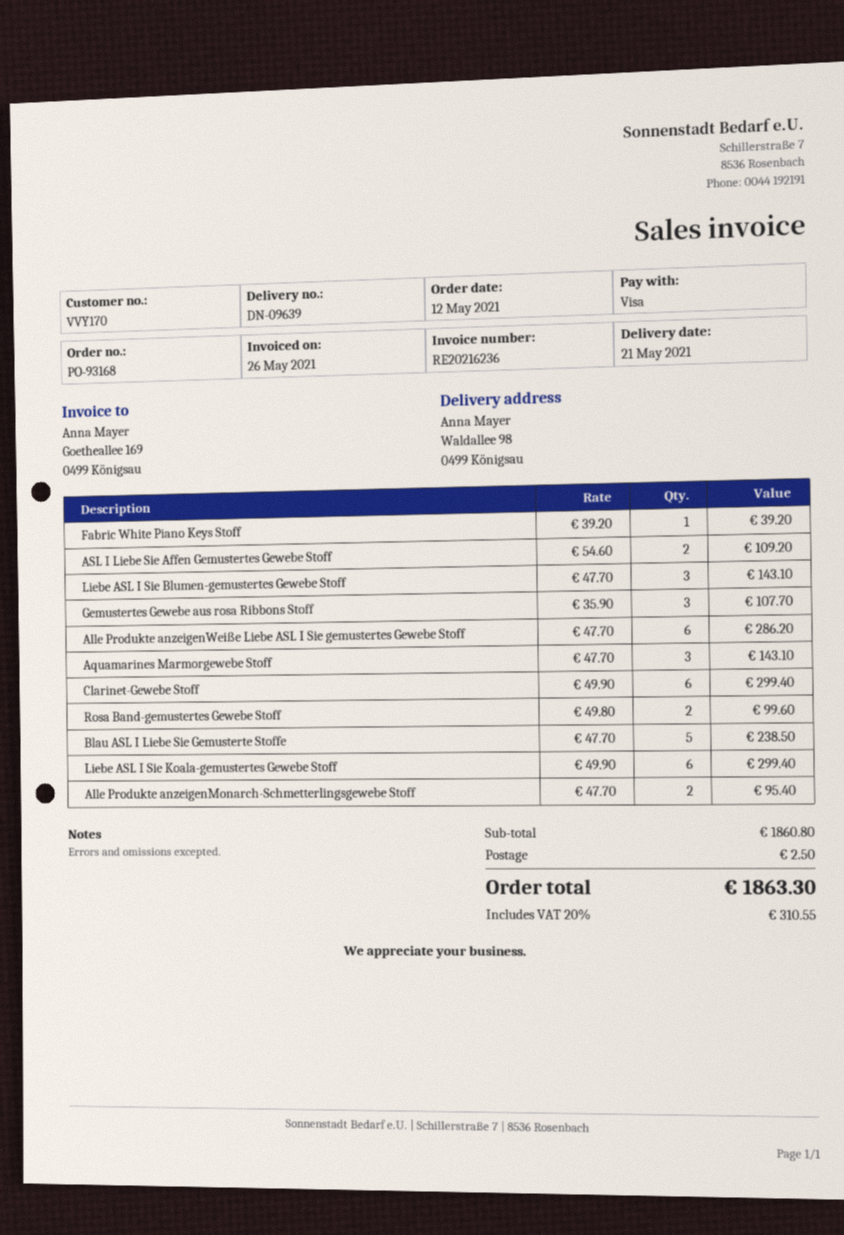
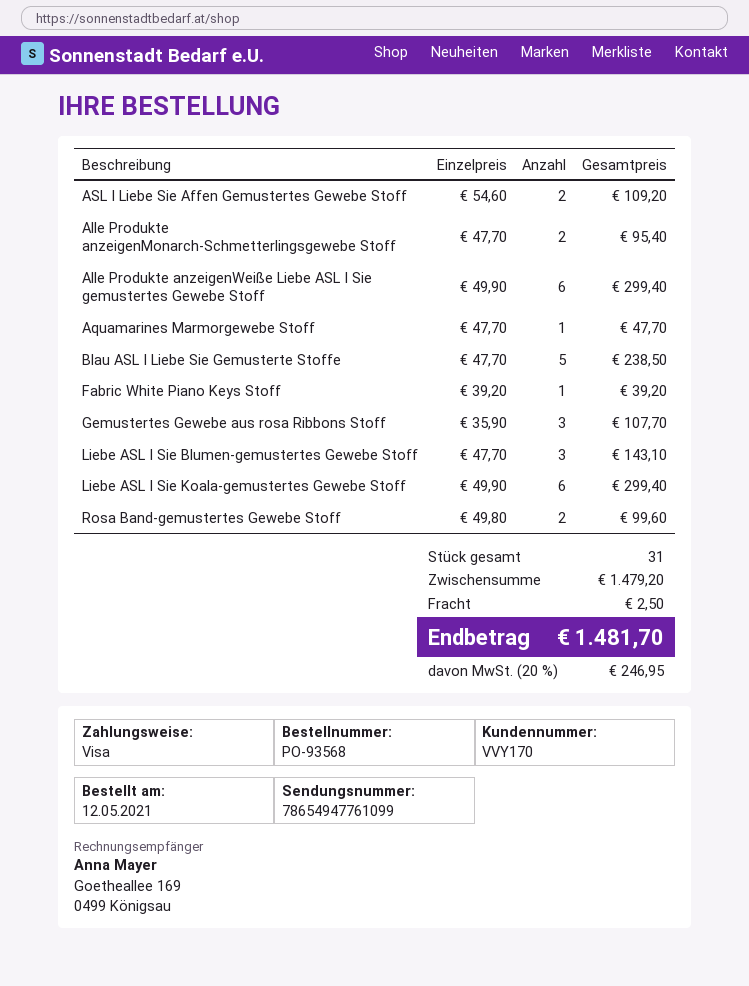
order number: PO-93168 -> PO-93568
Alle Produkte anzeigenWeiße Liebe ASL I Sie gemustertes Gewebe Stoff: 6 x 47.70 = 286.20 -> 6 x 49.90 = 299.40
Aquamarines Marmorgewebe Stoff: 3 x 47.70 = 143.10 -> 1 x 47.70 = 47.70
Clarinet-Gewebe Stoff: 6 x 49.90 = 299.40 -> none
subtotal: 1860.80 -> 1479.20
tax: 20% = 310.55 -> 20% = 246.95
total: 1863.30 -> 1481.70

